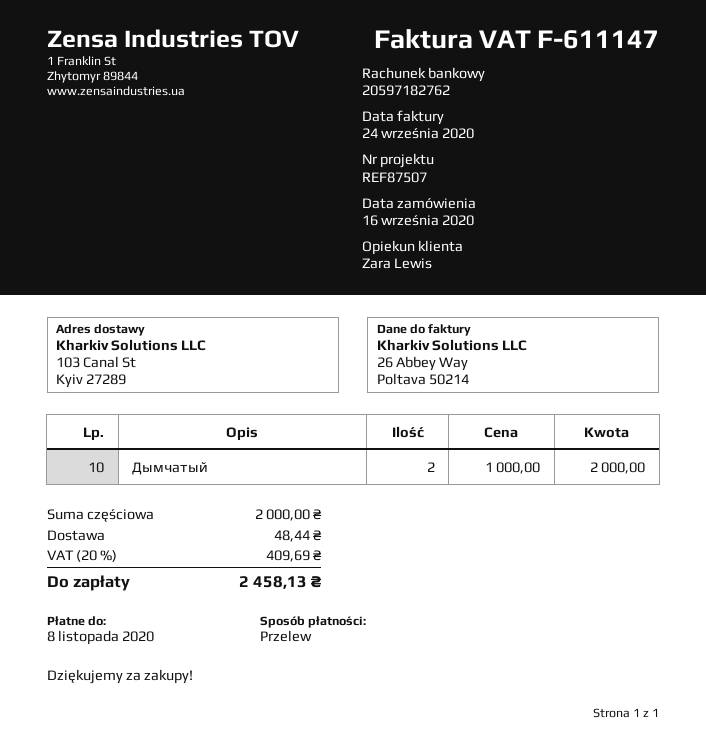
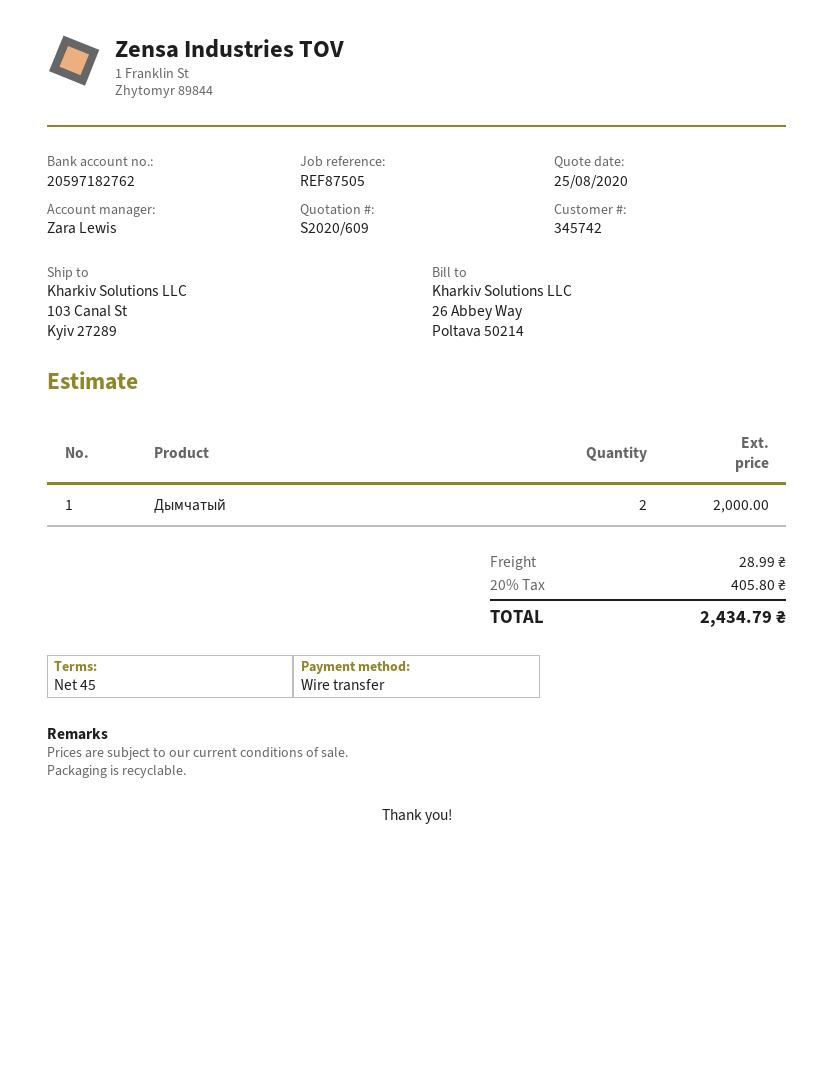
reference: REF87507 -> REF87505
shipping: 48.44 -> 28.99
tax: 20% = 409.69 -> 20% = 405.80
total: 2458.13 -> 2434.79

